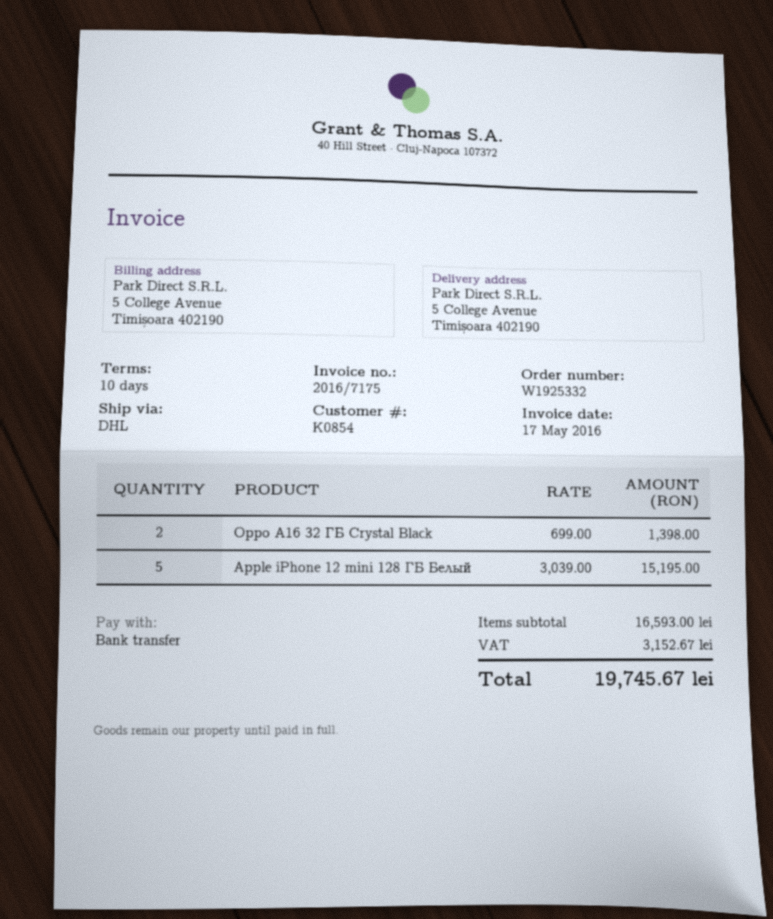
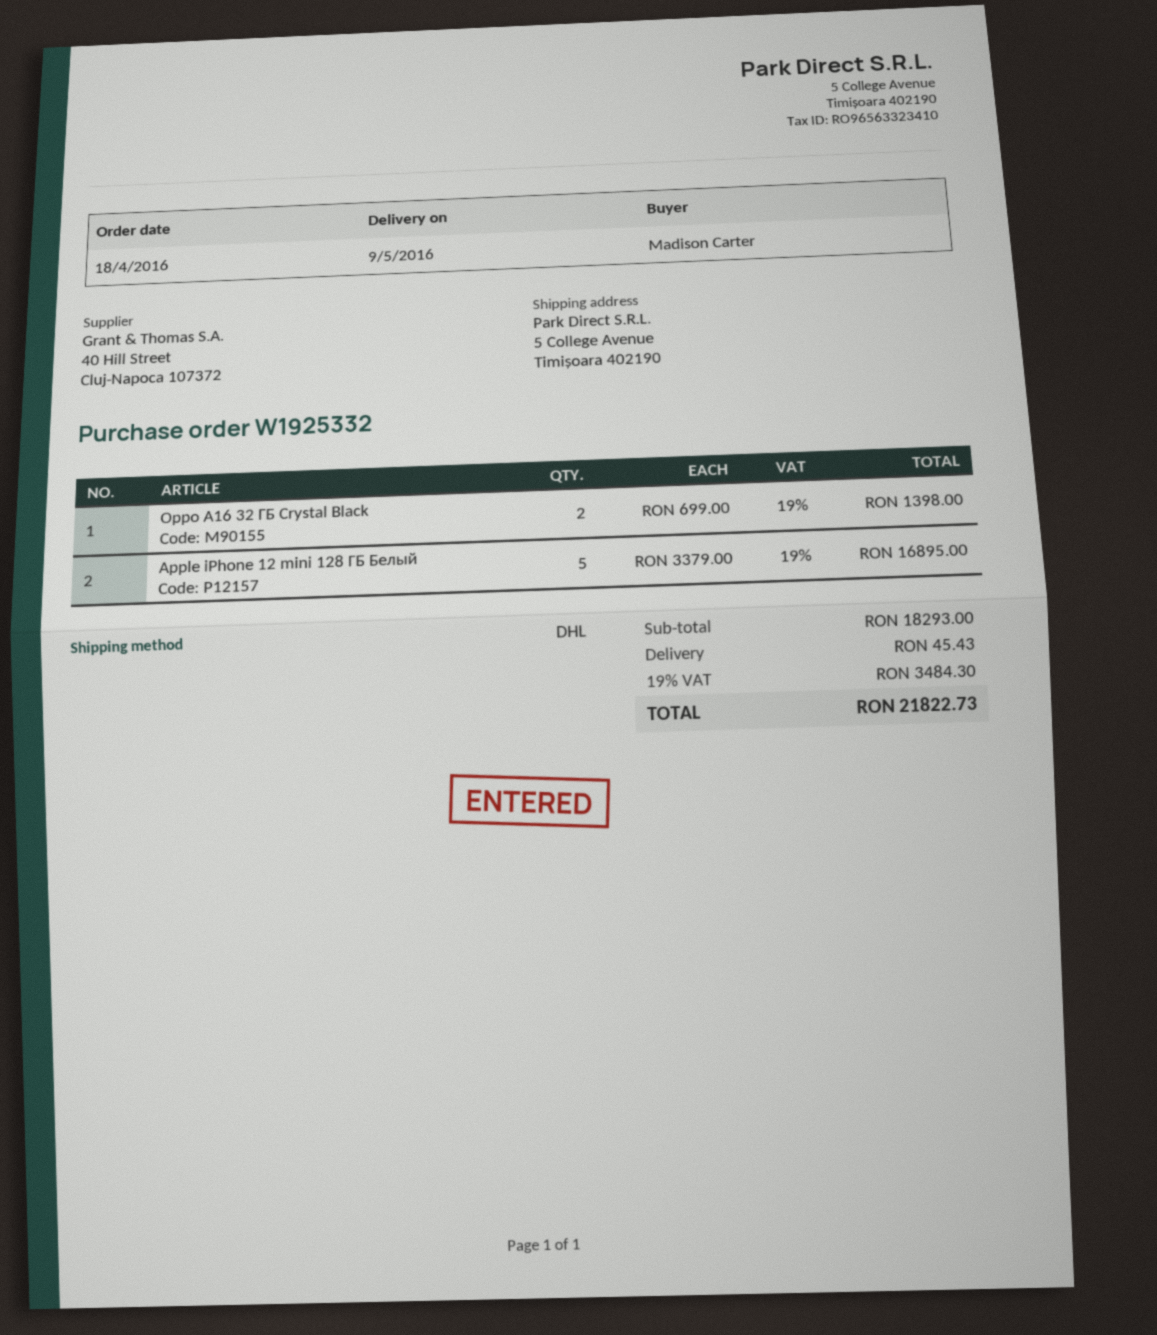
Apple iPhone 12 mini 128 ГБ Белый: 5 x 3039.00 = 15195.00 -> 5 x 3379.00 = 16895.00
subtotal: 16593.00 -> 18293.00
shipping: none -> 45.43
tax: 3152.67 -> 3484.30
total: 19745.67 -> 21822.73

